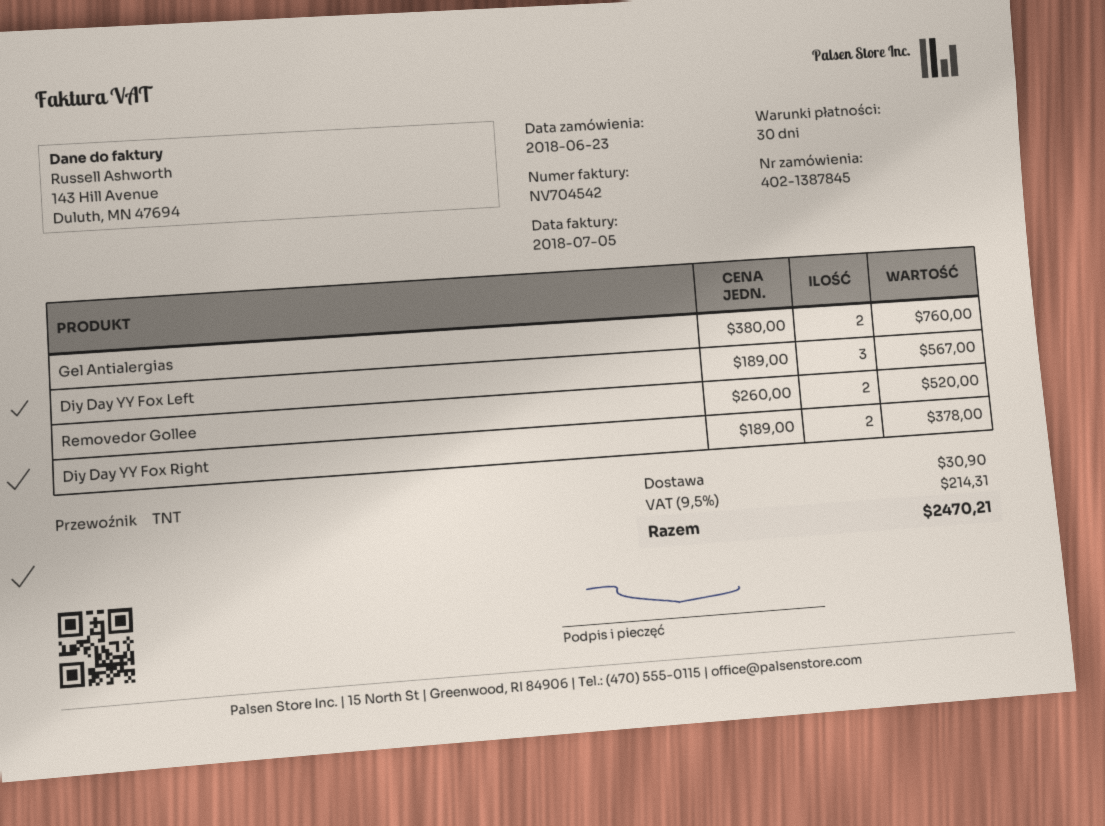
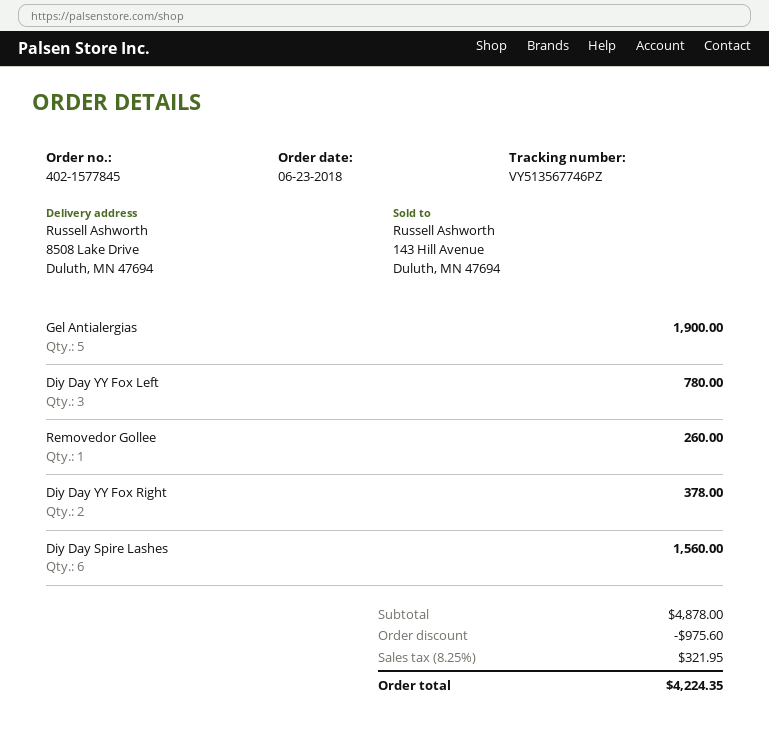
order number: 402-1387845 -> 402-1577845
Gel Antialergias: 2 for 760.00 -> 5 for 1900.00
Diy Day YY Fox Left: 3 for 567.00 -> 3 for 780.00
Removedor Gollee: 2 for 520.00 -> 1 for 260.00
Diy Day Spire Lashes: none -> 6 for 1560.00
discount: none -> 975.60
shipping: 30.90 -> none
tax: 9.5% = 214.31 -> 8.25% = 321.95
total: 2470.21 -> 4224.35

